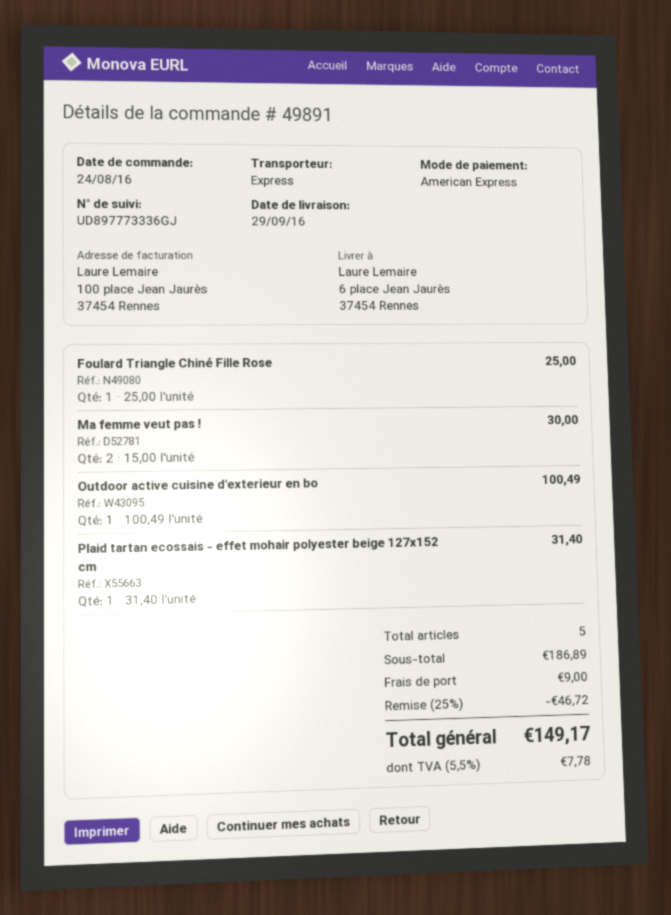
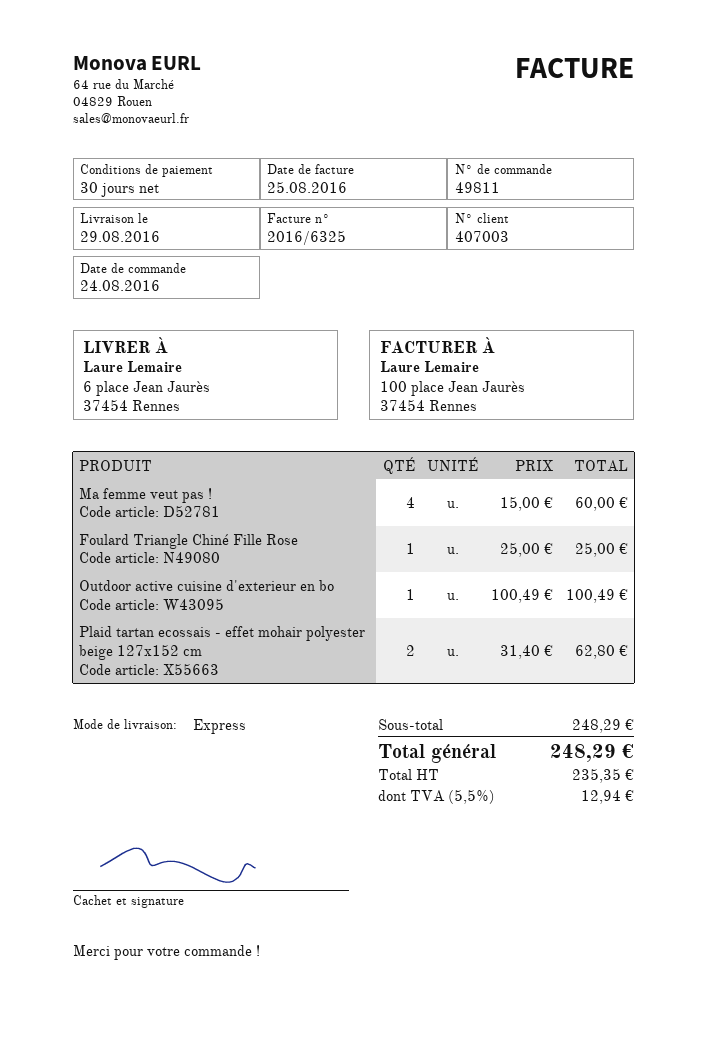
order number: 49891 -> 49811
delivery date: 2016-09-29 -> 2016-08-29
Ma femme veut pas !: 2 x 15.00 = 30.00 -> 4 x 15.00 = 60.00
Plaid tartan ecossais - effet mohair polyester beige 127x152 cm: 1 x 31.40 = 31.40 -> 2 x 31.40 = 62.80
subtotal: 186.89 -> 248.29
discount: 25% = 46.72 -> none
shipping: 9.00 -> none
tax: 5.5% = 7.78 -> 5.5% = 12.94
total: 149.17 -> 248.29

